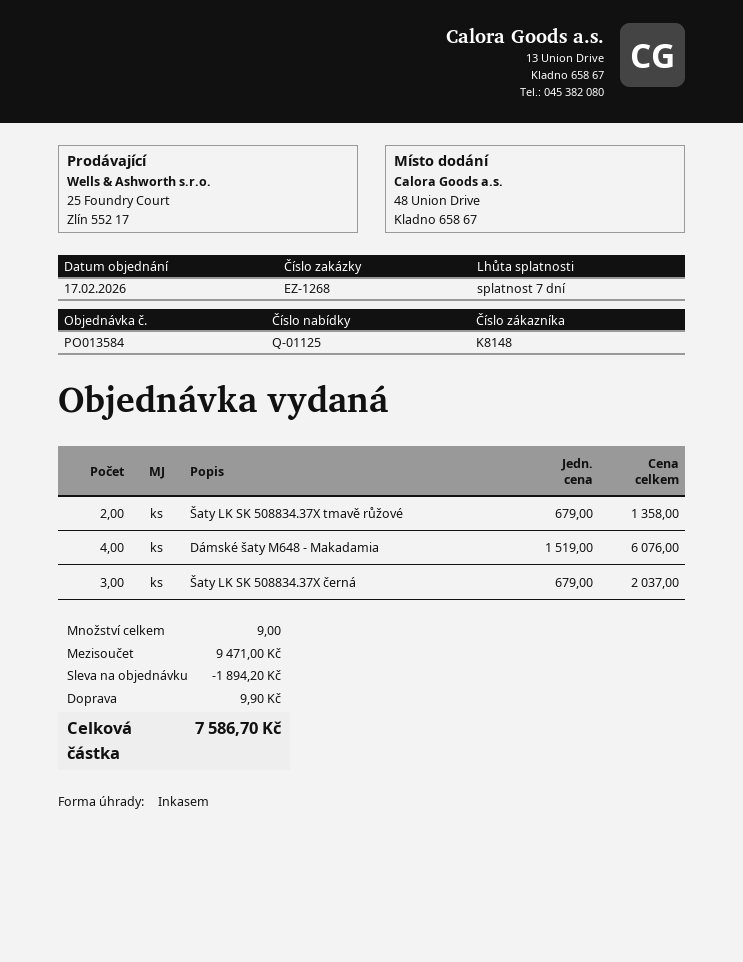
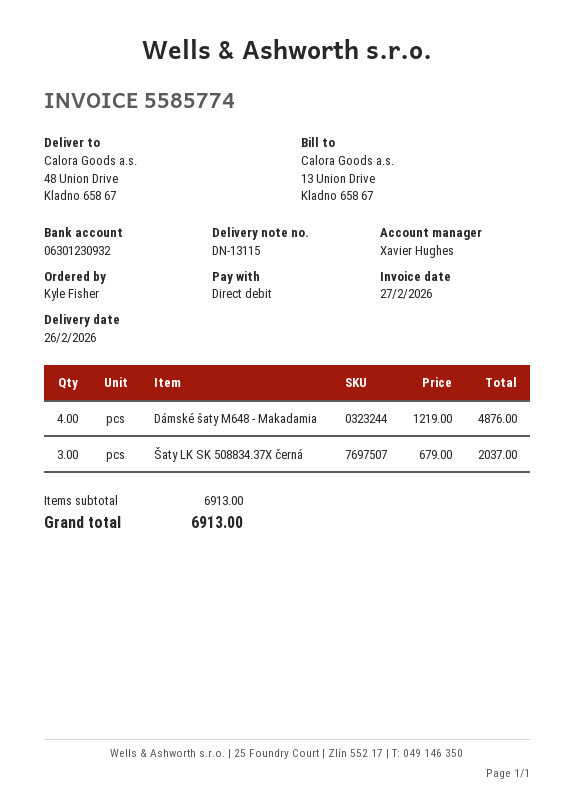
Šaty LK SK 508834.37X tmavě růžové: 2 x 679.00 = 1358.00 -> none
Dámské šaty M648 - Makadamia: 4 x 1519.00 = 6076.00 -> 4 x 1219.00 = 4876.00
subtotal: 9471.00 -> 6913.00
discount: 1894.20 -> none
shipping: 9.90 -> none
total: 7586.70 -> 6913.00

